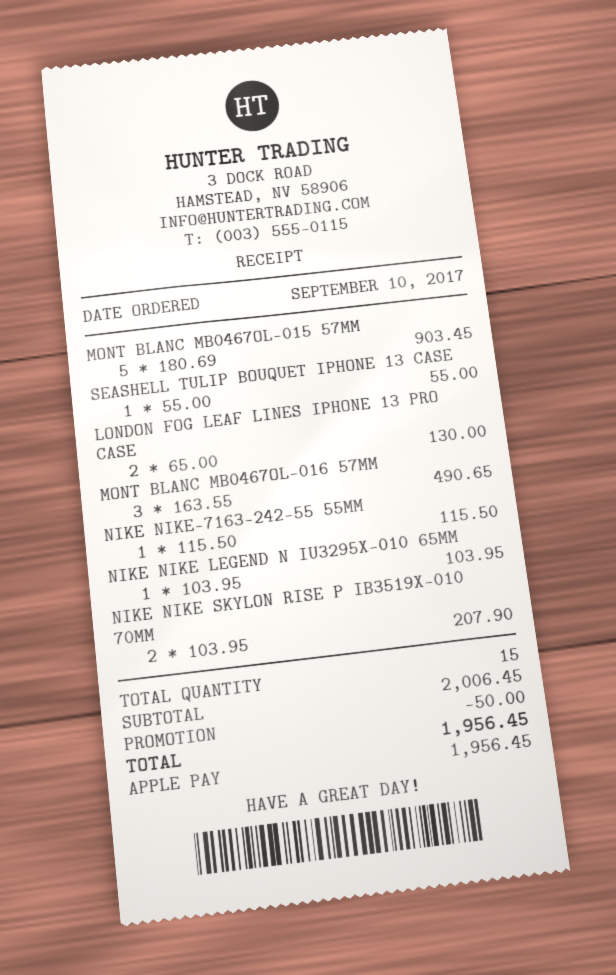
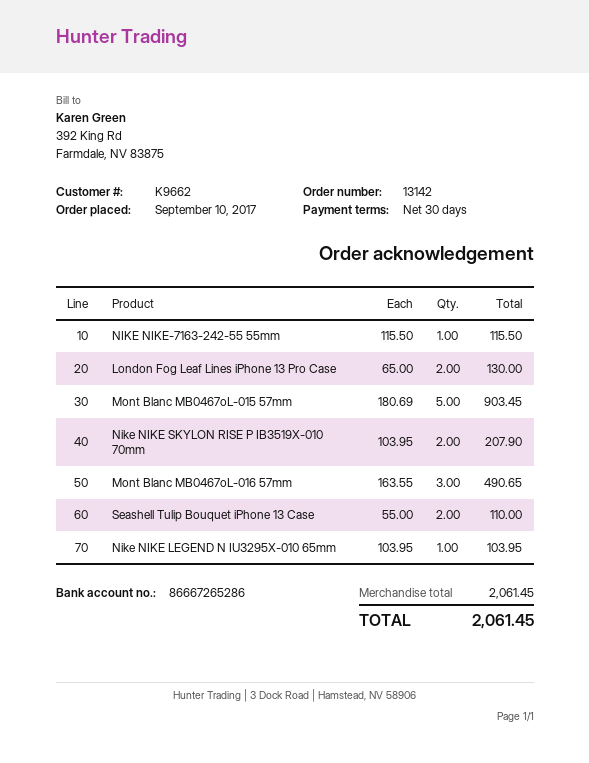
SEASHELL TULIP BOUQUET IPHONE 13 CASE: 1 x 55.00 = 55.00 -> 2 x 55.00 = 110.00
subtotal: 2006.45 -> 2061.45
discount: 50.00 -> none
total: 1956.45 -> 2061.45

